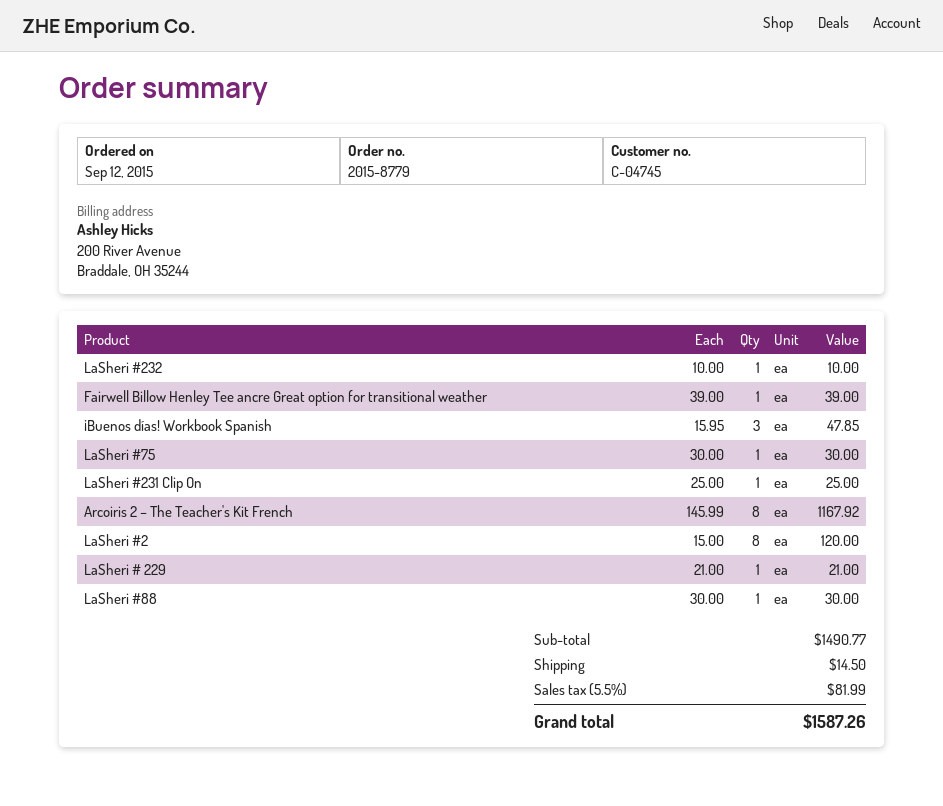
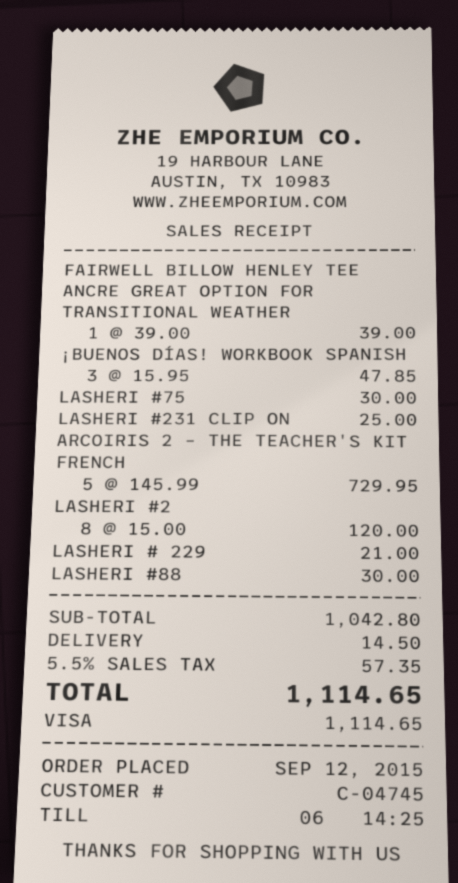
LaSheri #232: 1 x 10.00 = 10.00 -> none
Arcoiris 2 – The Teacher's Kit French: 8 x 145.99 = 1167.92 -> 5 x 145.99 = 729.95
subtotal: 1490.77 -> 1042.80
tax: 5.5% = 81.99 -> 5.5% = 57.35
total: 1587.26 -> 1114.65

